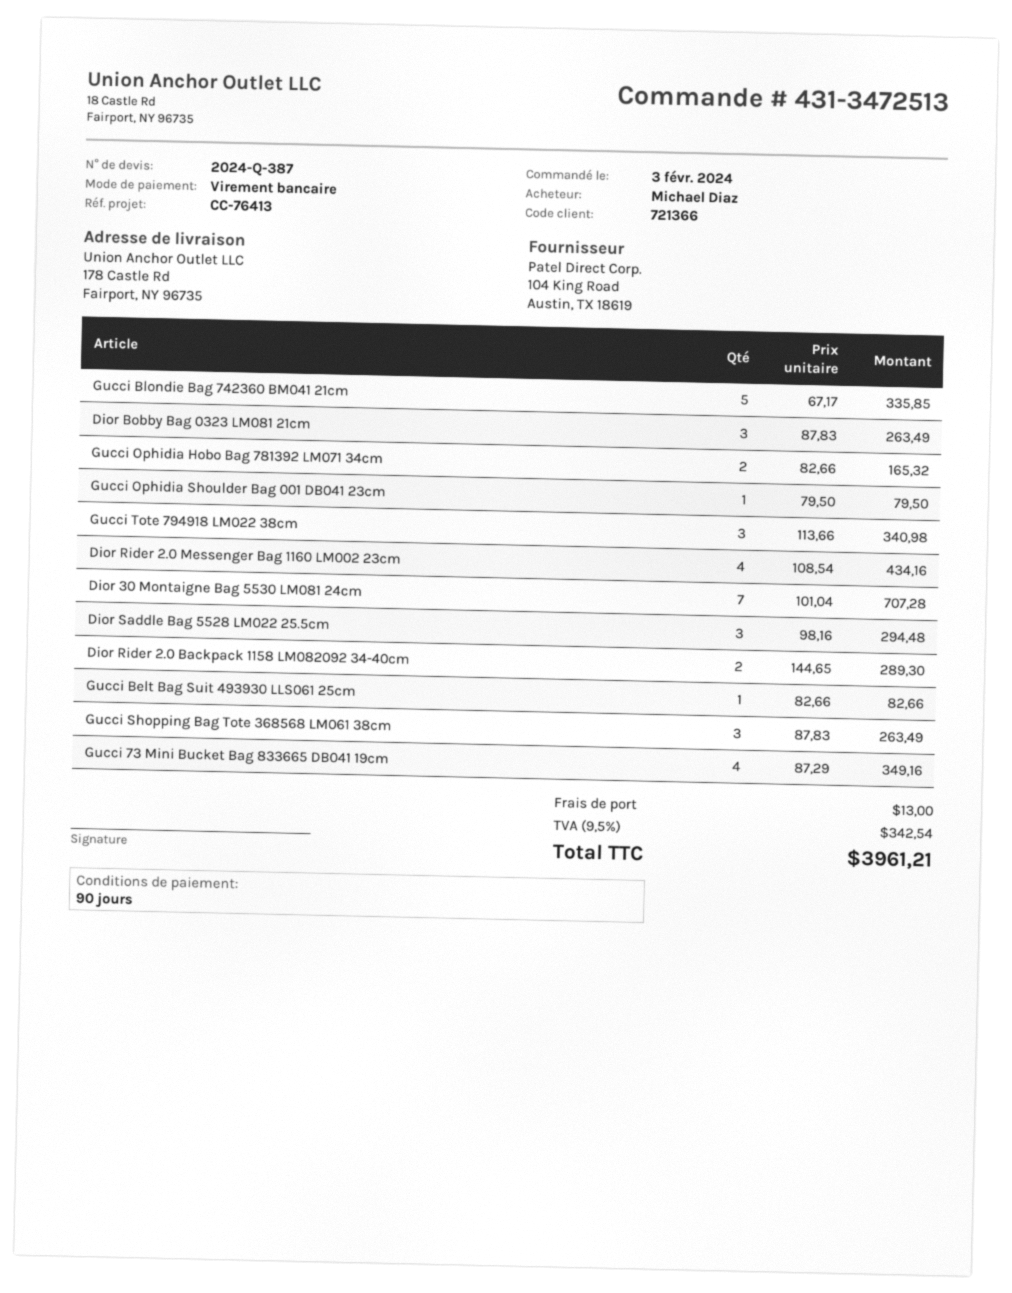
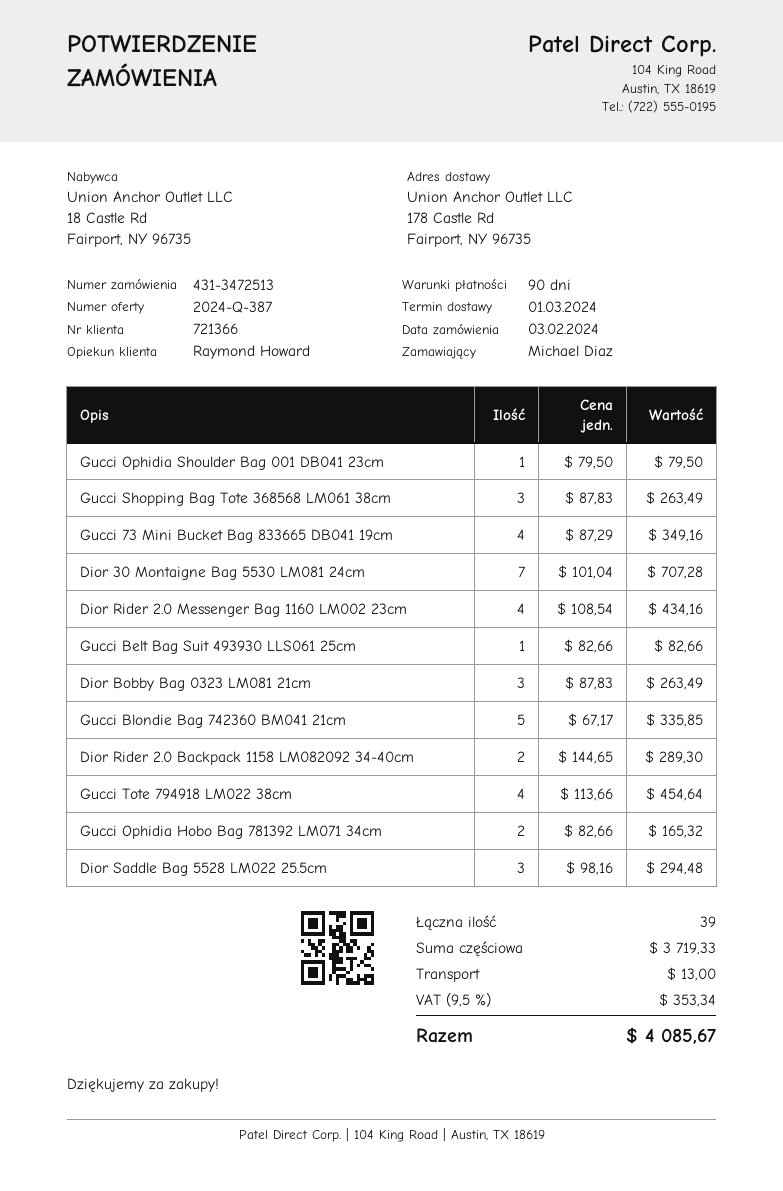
Gucci Tote 794918 LM022 38cm: 3 x 113.66 = 340.98 -> 4 x 113.66 = 454.64
tax: 9.5% = 342.54 -> 9.5% = 353.34
total: 3961.21 -> 4085.67

